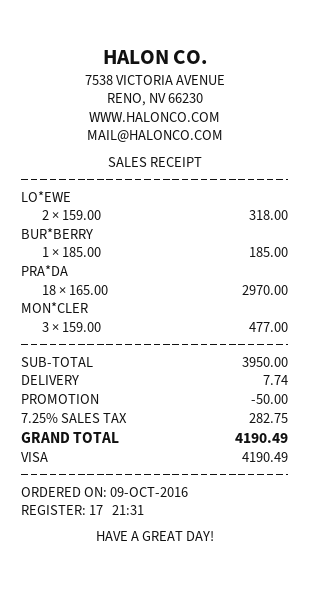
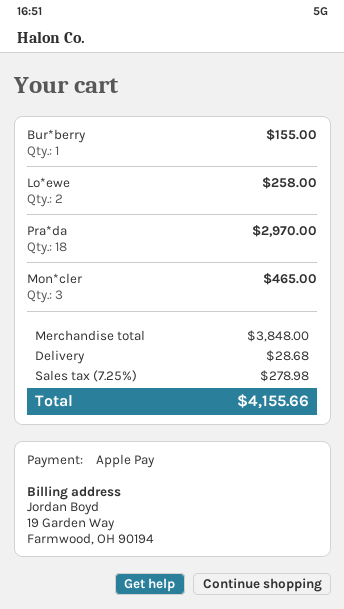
payment method: Visa -> Apple Pay
LO*EWE: 2 for 318.00 -> 2 for 258.00
BUR*BERRY: 1 for 185.00 -> 1 for 155.00
MON*CLER: 3 for 477.00 -> 3 for 465.00
subtotal: 3950.00 -> 3848.00
discount: 50.00 -> none
shipping: 7.74 -> 28.68
tax: 7.25% = 282.75 -> 7.25% = 278.98
total: 4190.49 -> 4155.66

